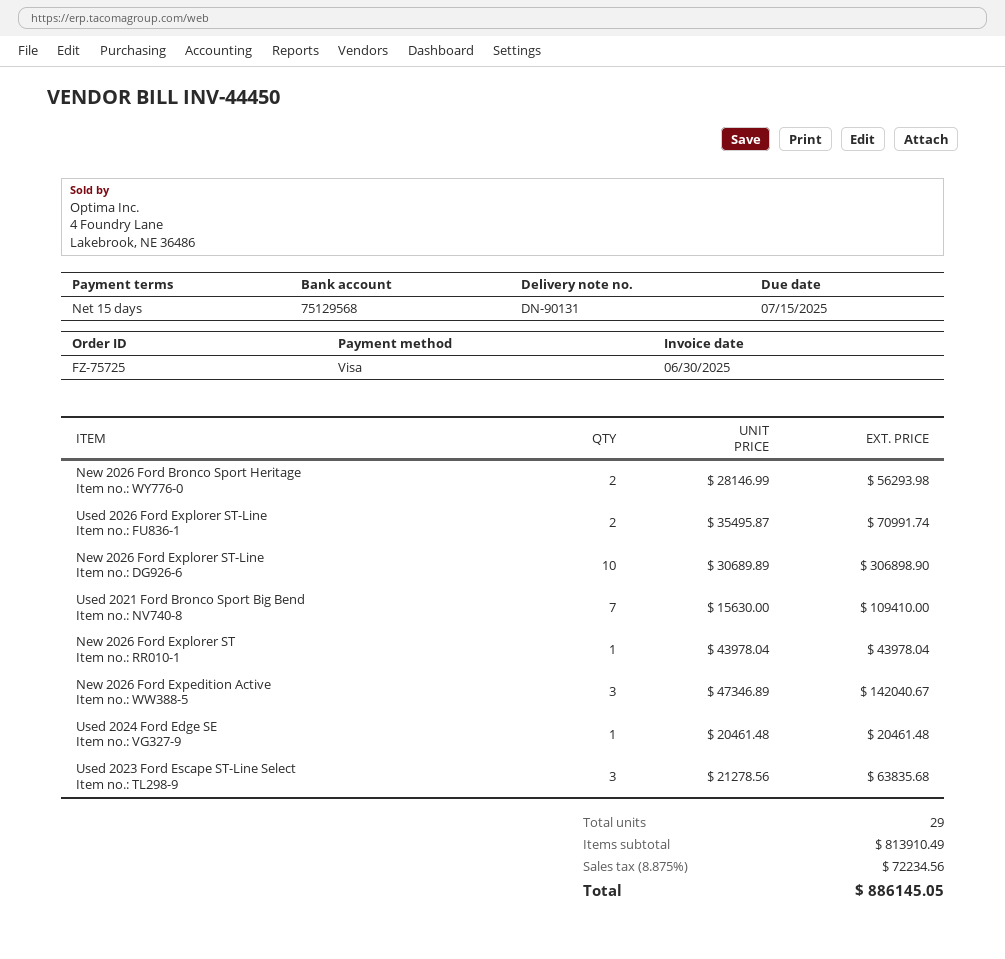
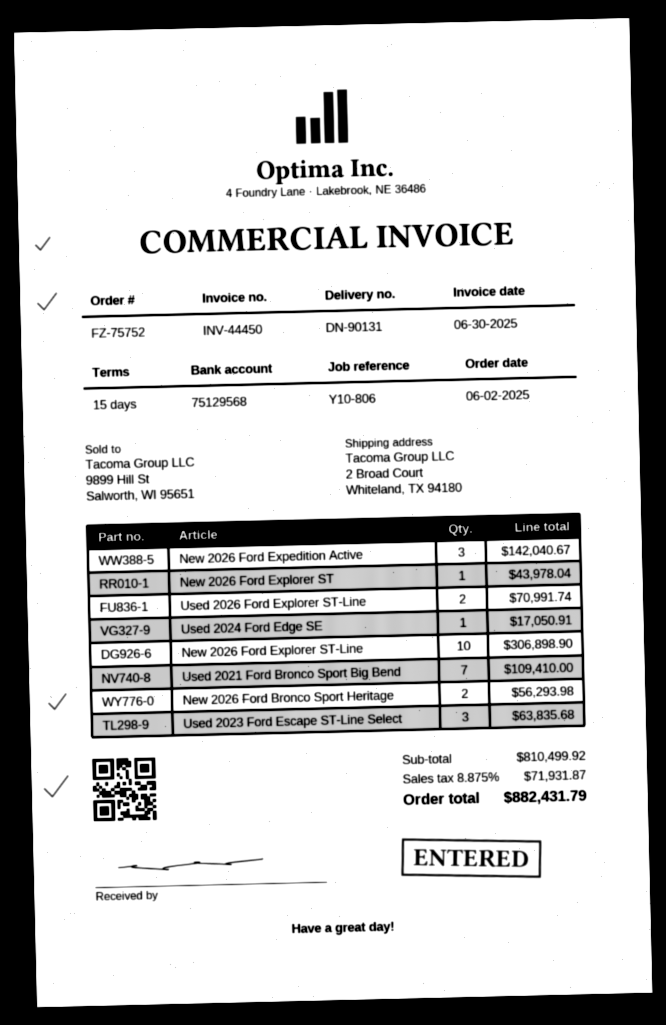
order number: FZ-75725 -> FZ-75752
Used 2024 Ford Edge SE: 1 for 20461.48 -> 1 for 17050.91
subtotal: 813910.49 -> 810499.92
tax: 8.875% = 72234.56 -> 8.875% = 71931.87
total: 886145.05 -> 882431.79

